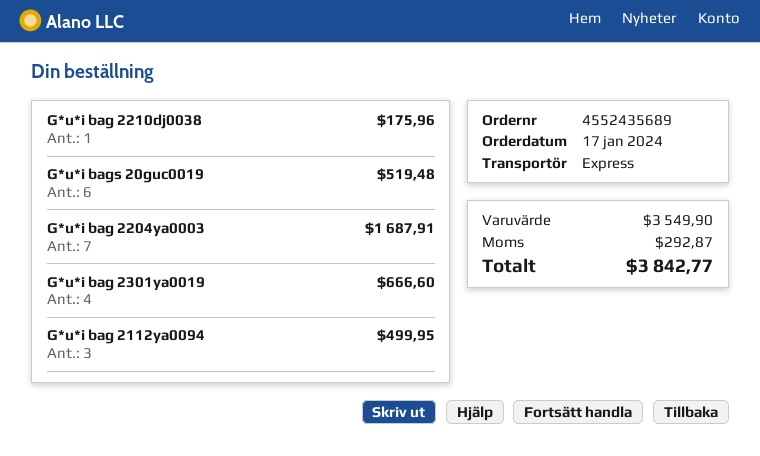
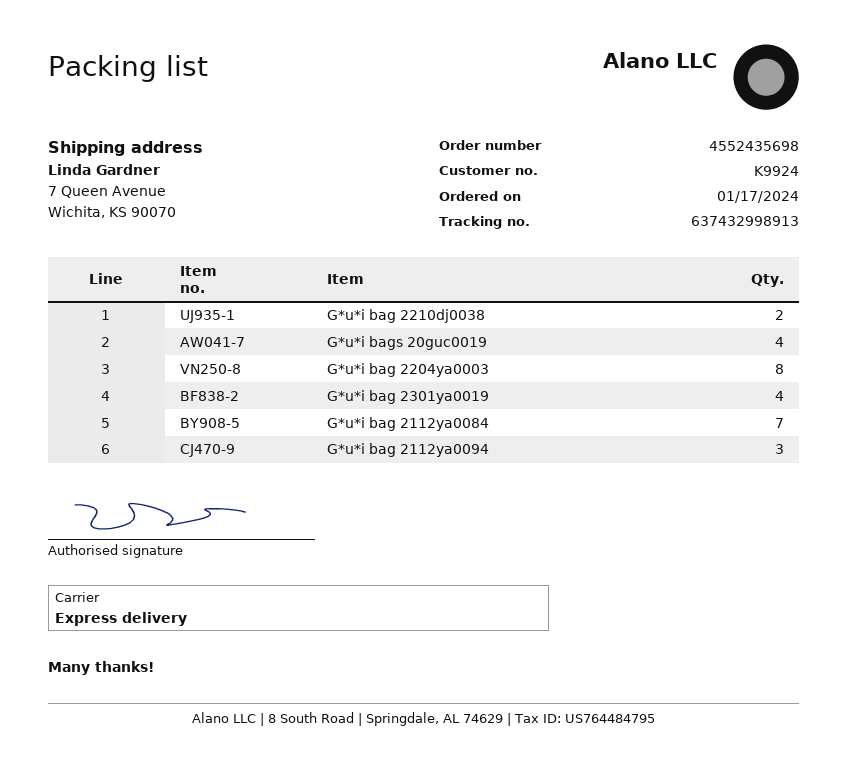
order number: 4552435689 -> 4552435698
G*u*i bag 2210dj0038: 1 -> 2
G*u*i bags 20guc0019: 6 -> 4
G*u*i bag 2204ya0003: 7 -> 8
G*u*i bag 2112ya0084: none -> 7

